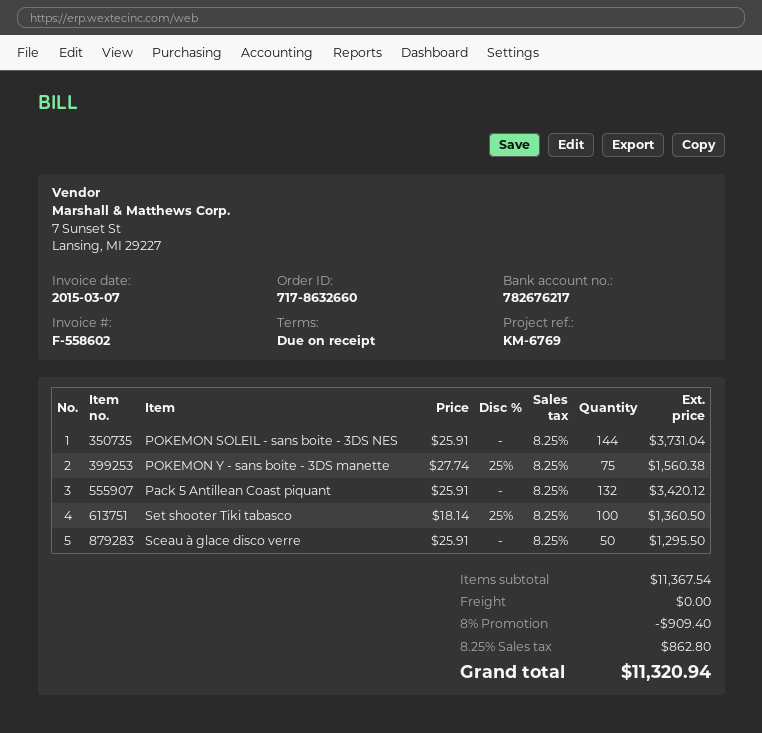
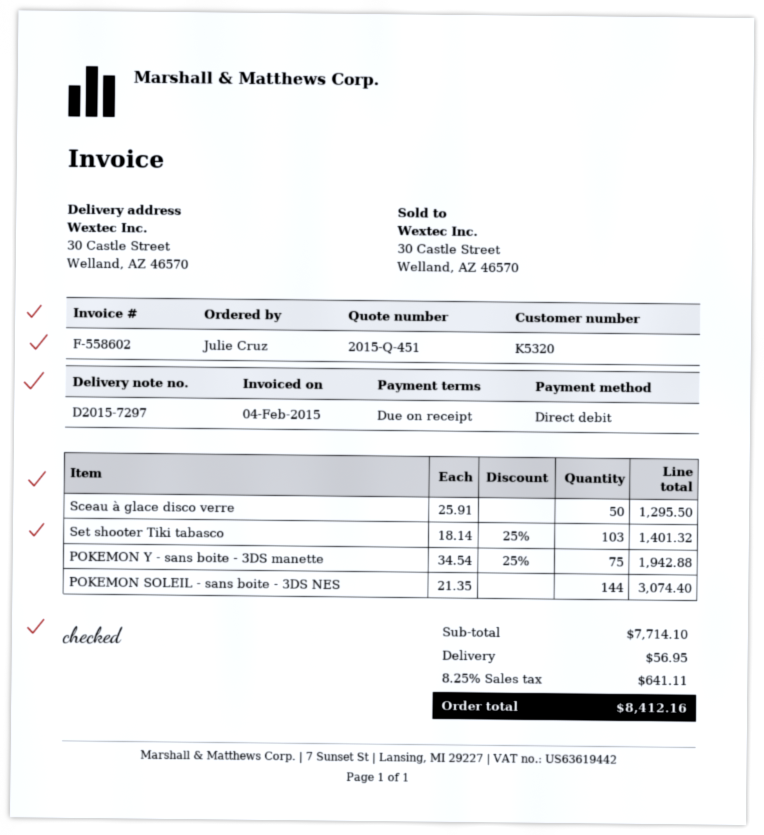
invoice date: 2015-03-07 -> 2015-02-04
POKEMON SOLEIL - sans boite - 3DS NES: 144 x 25.91 = 3731.04 -> 144 x 21.35 = 3074.40
POKEMON Y - sans boite - 3DS manette: 75 x 27.74 - 25% = 1560.38 -> 75 x 34.54 - 25% = 1942.88
Pack 5 Antillean Coast piquant: 132 x 25.91 = 3420.12 -> none
Set shooter Tiki tabasco: 100 x 18.14 - 25% = 1360.50 -> 103 x 18.14 - 25% = 1401.32
subtotal: 11367.54 -> 7714.10
discount: 8% = 909.40 -> none
shipping: 0.00 -> 56.95
tax: 8.25% = 862.80 -> 8.25% = 641.11
total: 11320.94 -> 8412.16

